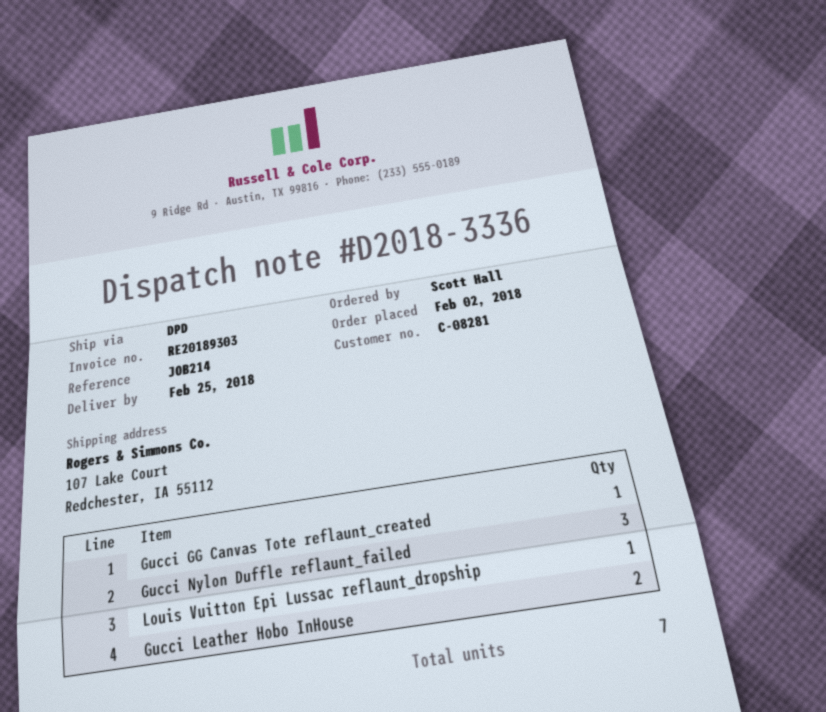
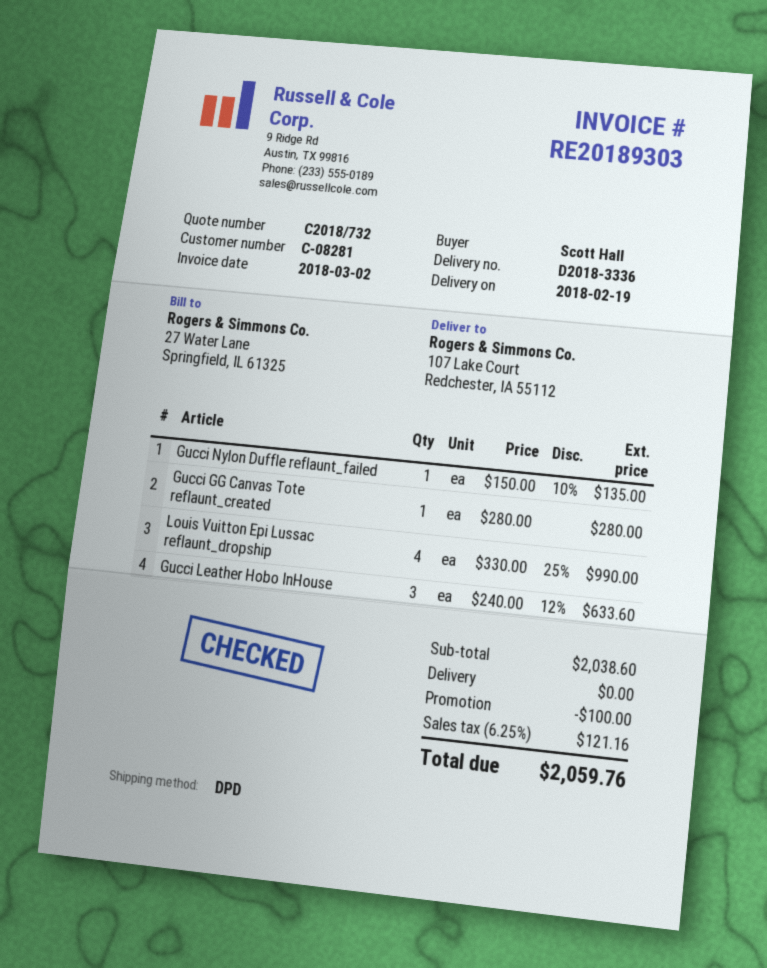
delivery date: 2018-02-25 -> 2018-02-19
Gucci Nylon Duffle reflaunt_failed: 3 -> 1
Louis Vuitton Epi Lussac reflaunt_dropship: 1 -> 4
Gucci Leather Hobo InHouse: 2 -> 3

